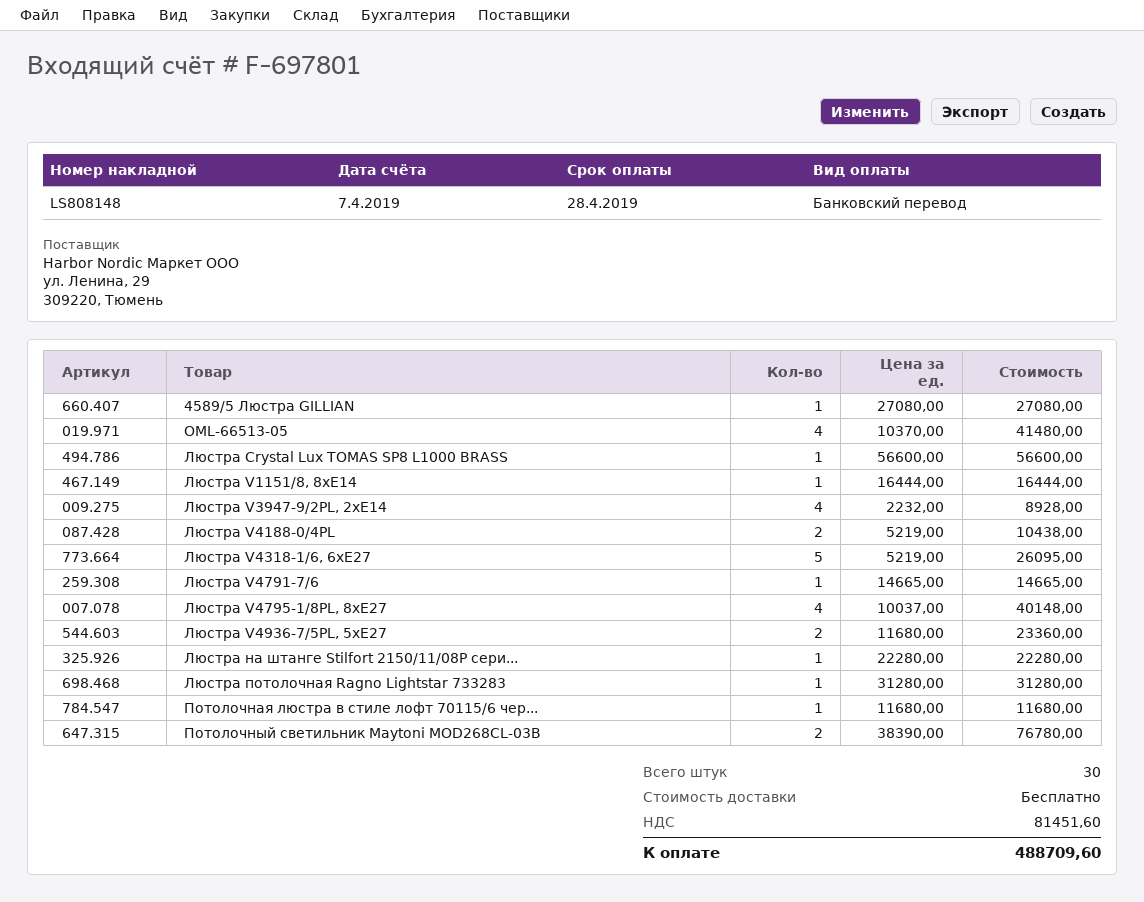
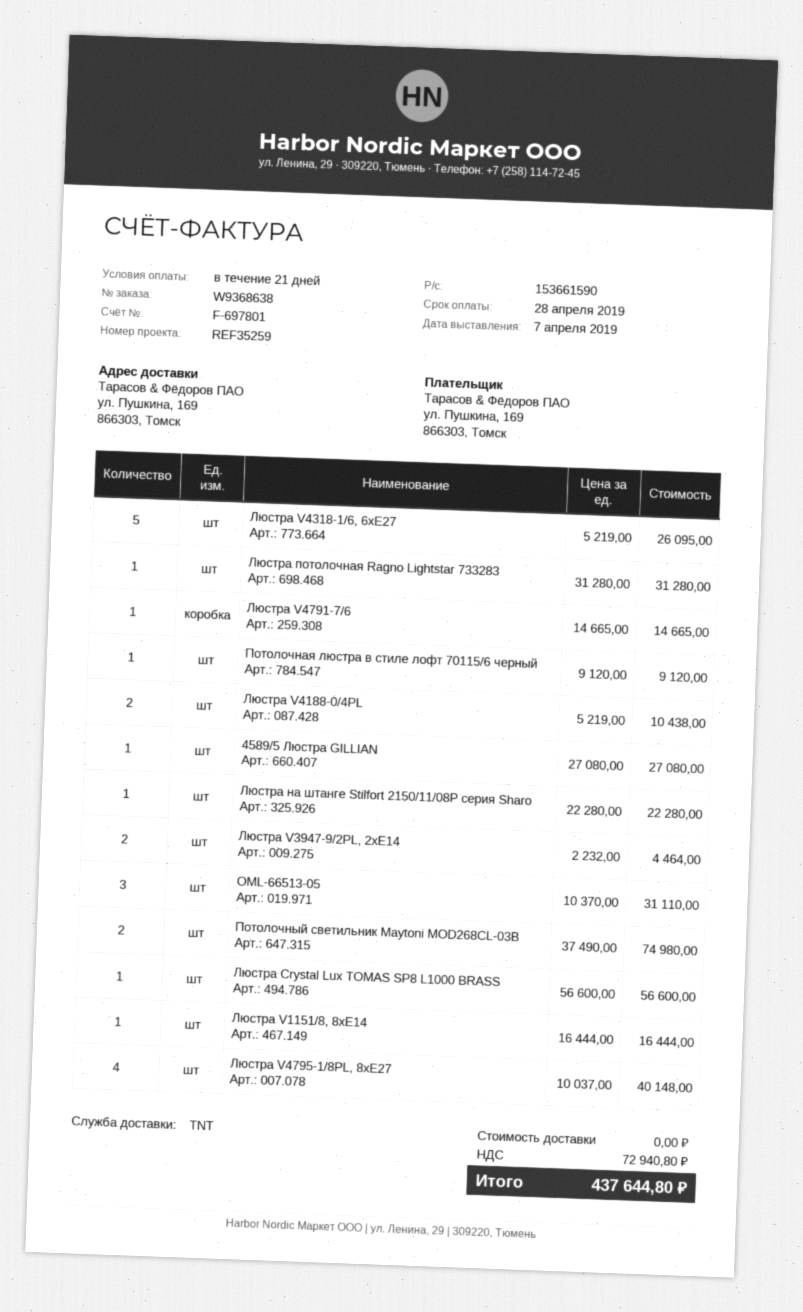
OML-66513-05: 4 x 10370.00 = 41480.00 -> 3 x 10370.00 = 31110.00
Люстра V3947-9/2PL, 2xE14: 4 x 2232.00 = 8928.00 -> 2 x 2232.00 = 4464.00
Люстра V4936-7/5PL, 5xE27: 2 x 11680.00 = 23360.00 -> none
Потолочная люстра в стиле лофт 70115/6 чер...: 1 x 11680.00 = 11680.00 -> 1 x 9120.00 = 9120.00
Потолочный светильник Maytoni MOD268CL-03B: 2 x 38390.00 = 76780.00 -> 2 x 37490.00 = 74980.00
tax: 81451.60 -> 72940.80
total: 488709.60 -> 437644.80

